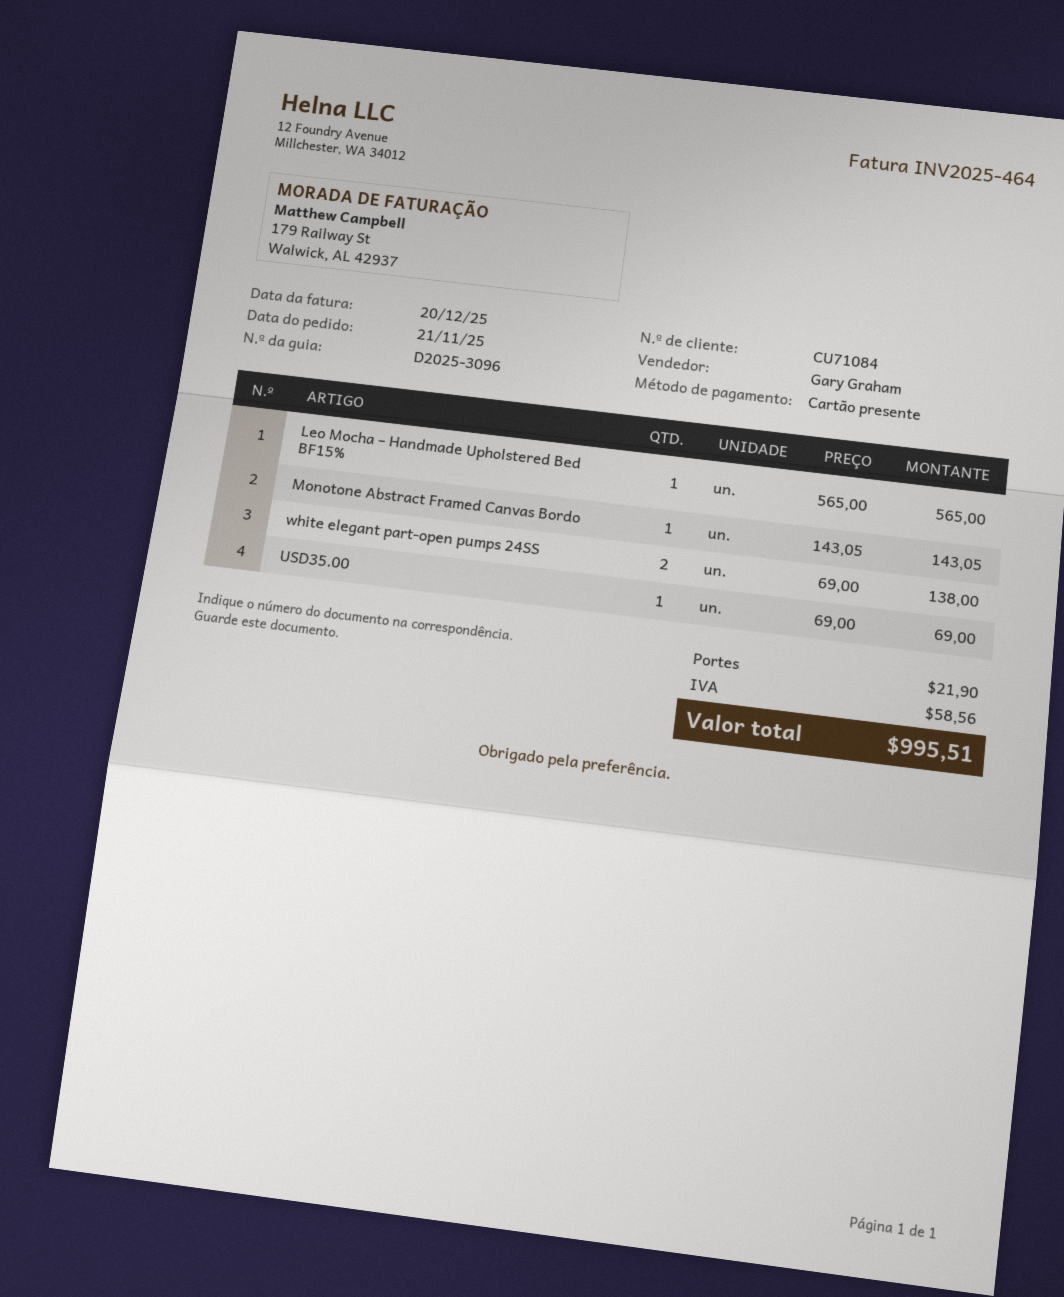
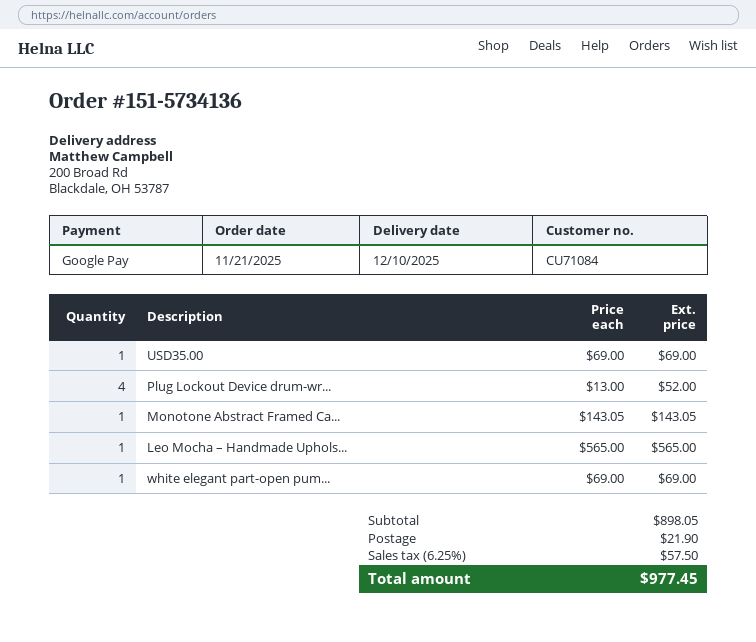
payment method: gift card -> Google Pay
white elegant part-open pumps 24SS: 2 x 69.00 = 138.00 -> 1 x 69.00 = 69.00
Plug Lockout Device drum-wr...: none -> 4 x 13.00 = 52.00
tax: 58.56 -> 57.50
total: 995.51 -> 977.45

